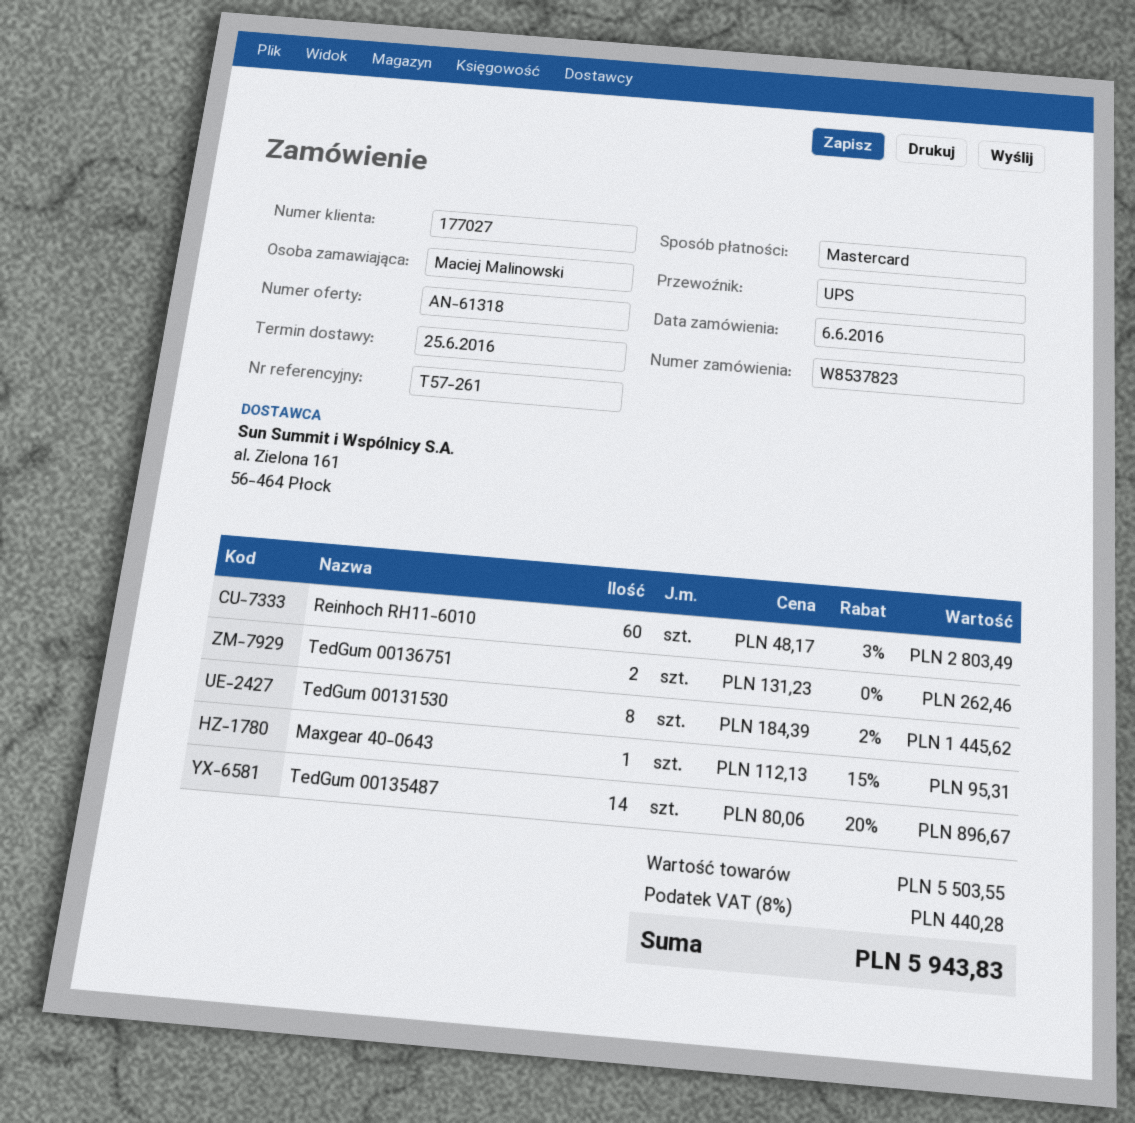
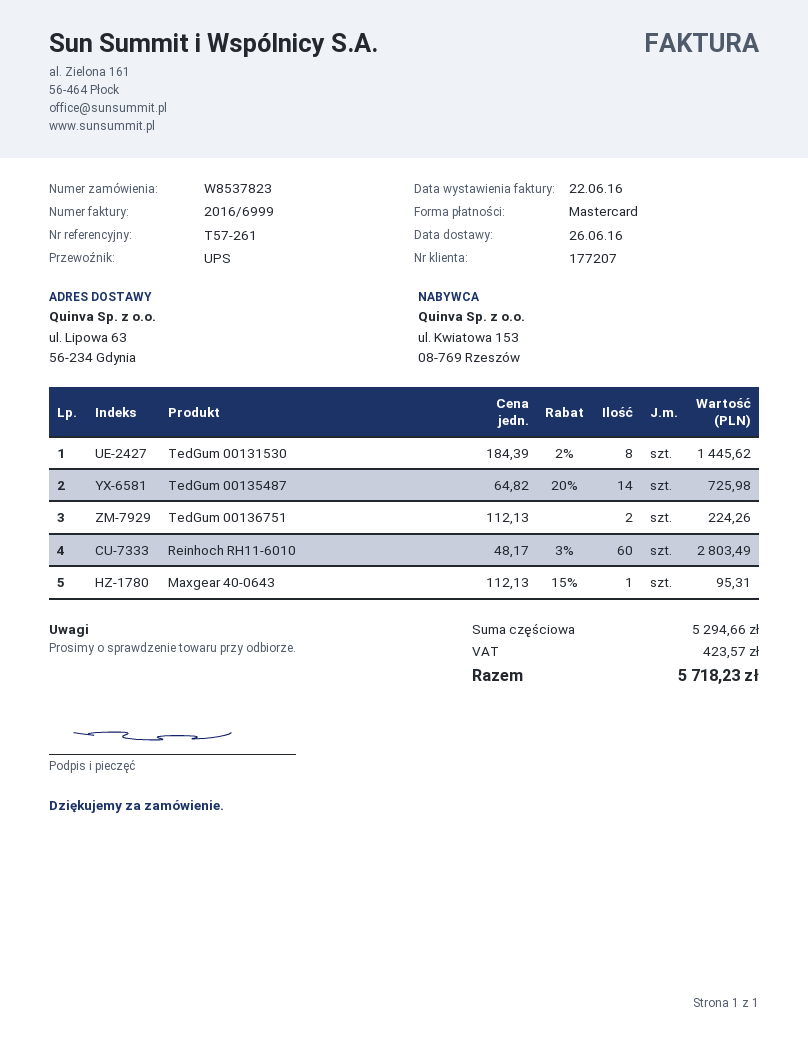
delivery date: 2016-06-25 -> 2016-06-26
customer number: 177027 -> 177207
TedGum 00136751: 2 x 131.23 = 262.46 -> 2 x 112.13 = 224.26
TedGum 00135487: 14 x 80.06 - 20% = 896.67 -> 14 x 64.82 - 20% = 725.98
subtotal: 5503.55 -> 5294.66
tax: 440.28 -> 423.57
total: 5943.83 -> 5718.23

